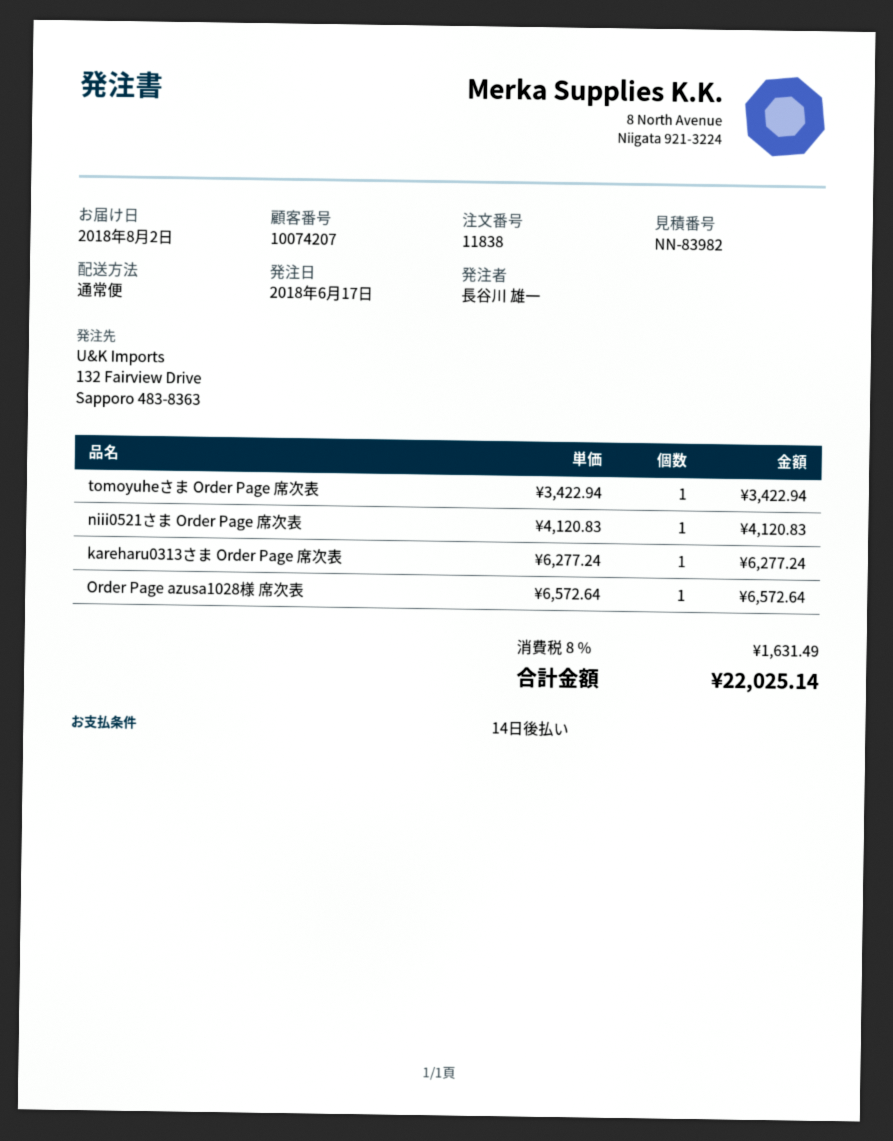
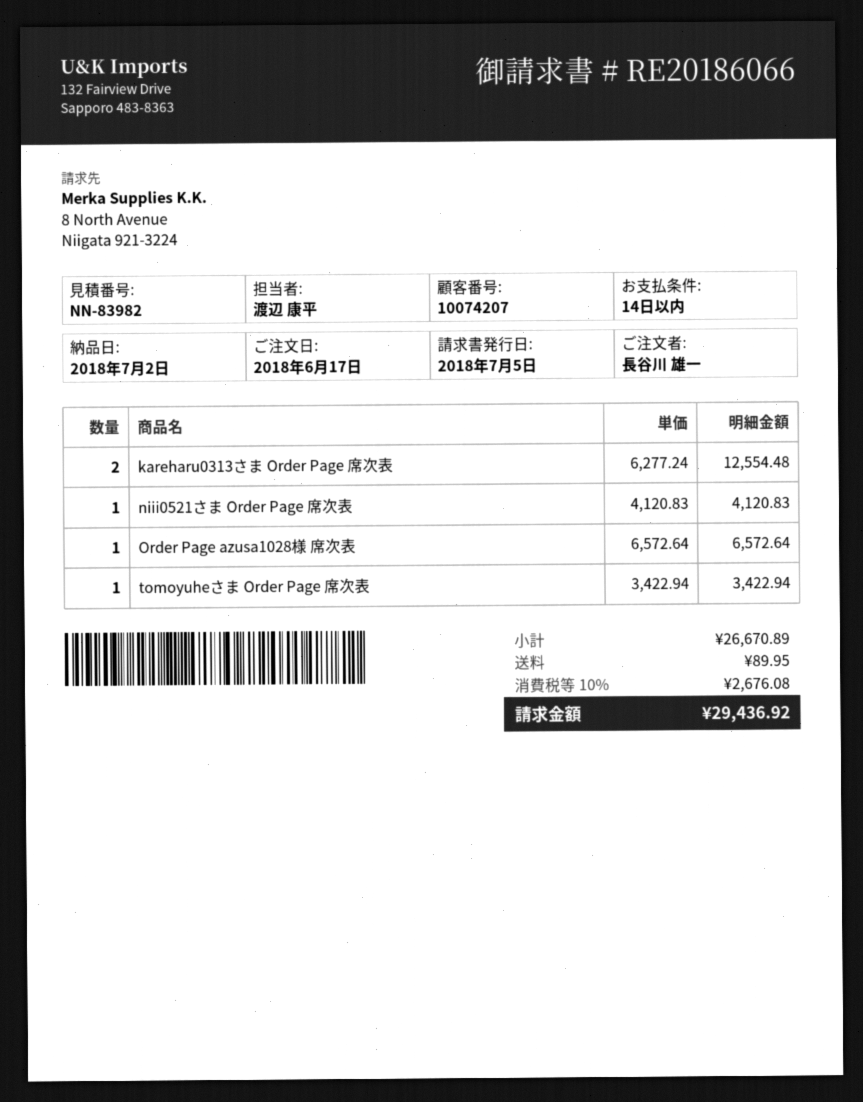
delivery date: 2018-08-02 -> 2018-07-02
kareharu0313さま Order Page 席次表: 1 x 6277.24 = 6277.24 -> 2 x 6277.24 = 12554.48
shipping: none -> 89.95
tax: 8% = 1631.49 -> 10% = 2676.08
total: 22025.14 -> 29436.92

